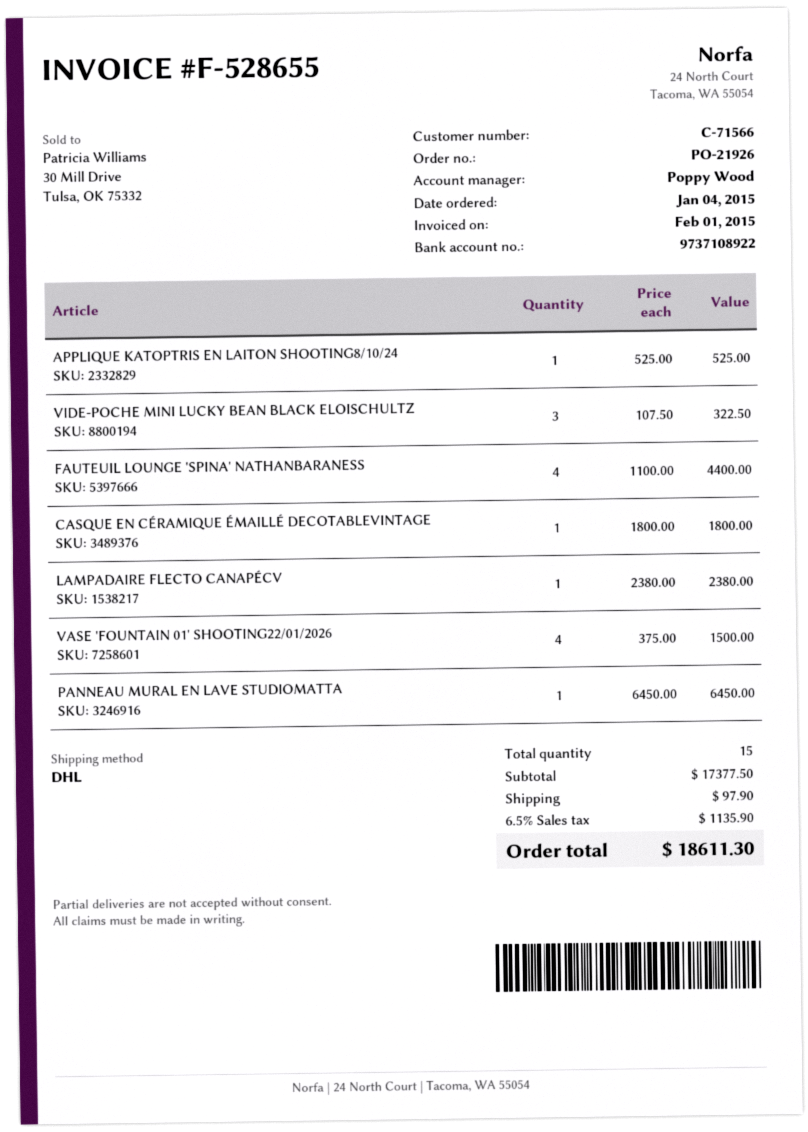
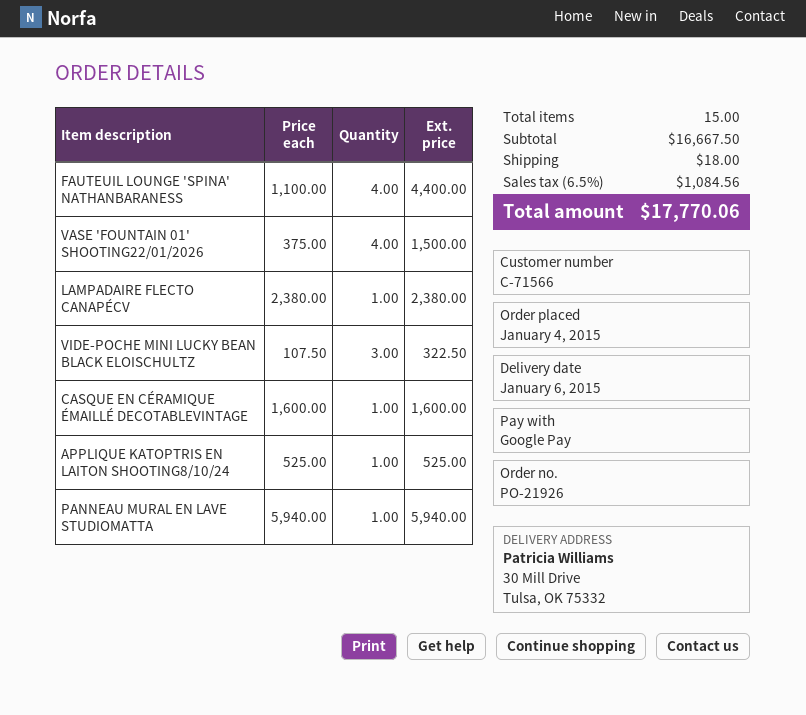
CASQUE EN CÉRAMIQUE ÉMAILLÉ DECOTABLEVINTAGE: 1 x 1800.00 = 1800.00 -> 1 x 1600.00 = 1600.00
PANNEAU MURAL EN LAVE STUDIOMATTA: 1 x 6450.00 = 6450.00 -> 1 x 5940.00 = 5940.00
subtotal: 17377.50 -> 16667.50
shipping: 97.90 -> 18.00
tax: 6.5% = 1135.90 -> 6.5% = 1084.56
total: 18611.30 -> 17770.06

